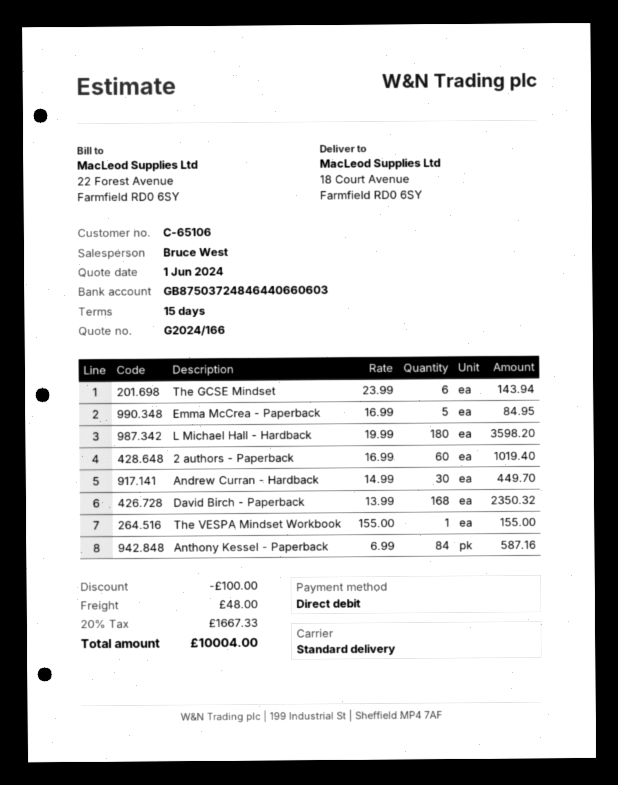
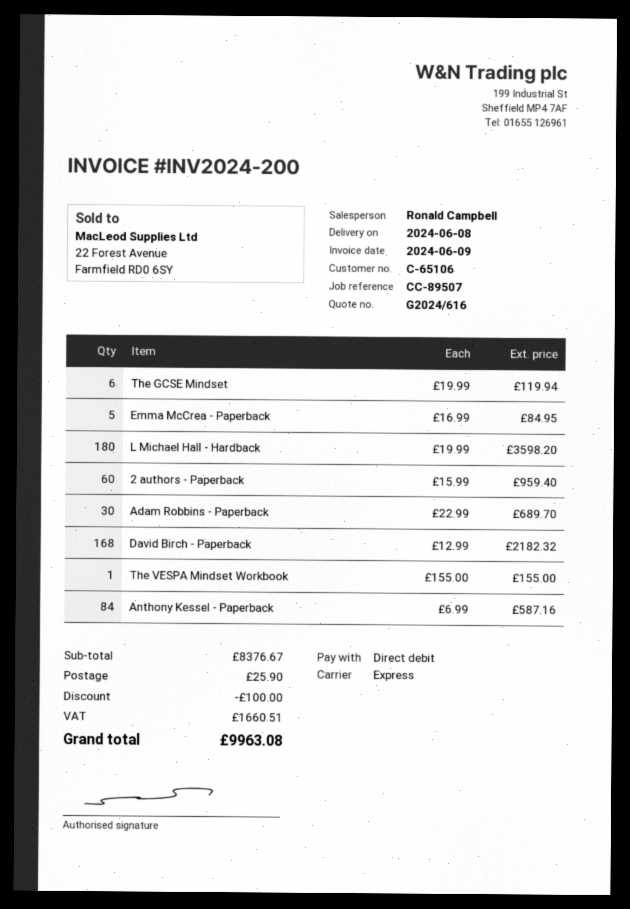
quote number: G2024/166 -> G2024/616
sales rep: Bruce West -> Ronald Campbell
shipping method: standard -> express
The GCSE Mindset: 6 x 23.99 = 143.94 -> 6 x 19.99 = 119.94
2 authors - Paperback: 60 x 16.99 = 1019.40 -> 60 x 15.99 = 959.40
Andrew Curran - Hardback: 30 x 14.99 = 449.70 -> none
David Birch - Paperback: 168 x 13.99 = 2350.32 -> 168 x 12.99 = 2182.32
Adam Robbins - Paperback: none -> 30 x 22.99 = 689.70
shipping: 48.00 -> 25.90
tax: 1667.33 -> 1660.51
total: 10004.00 -> 9963.08

